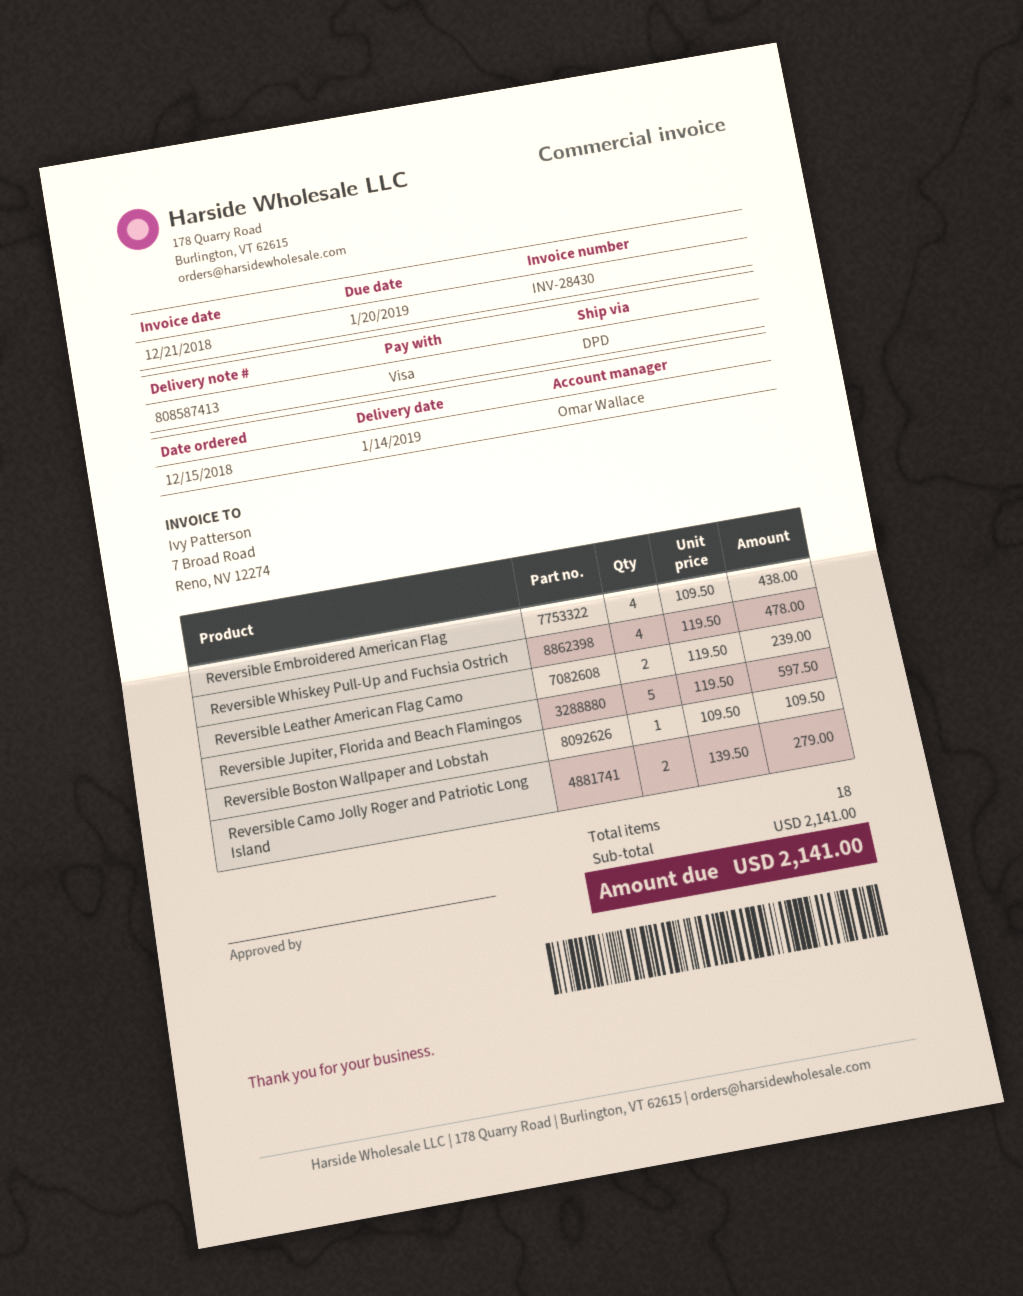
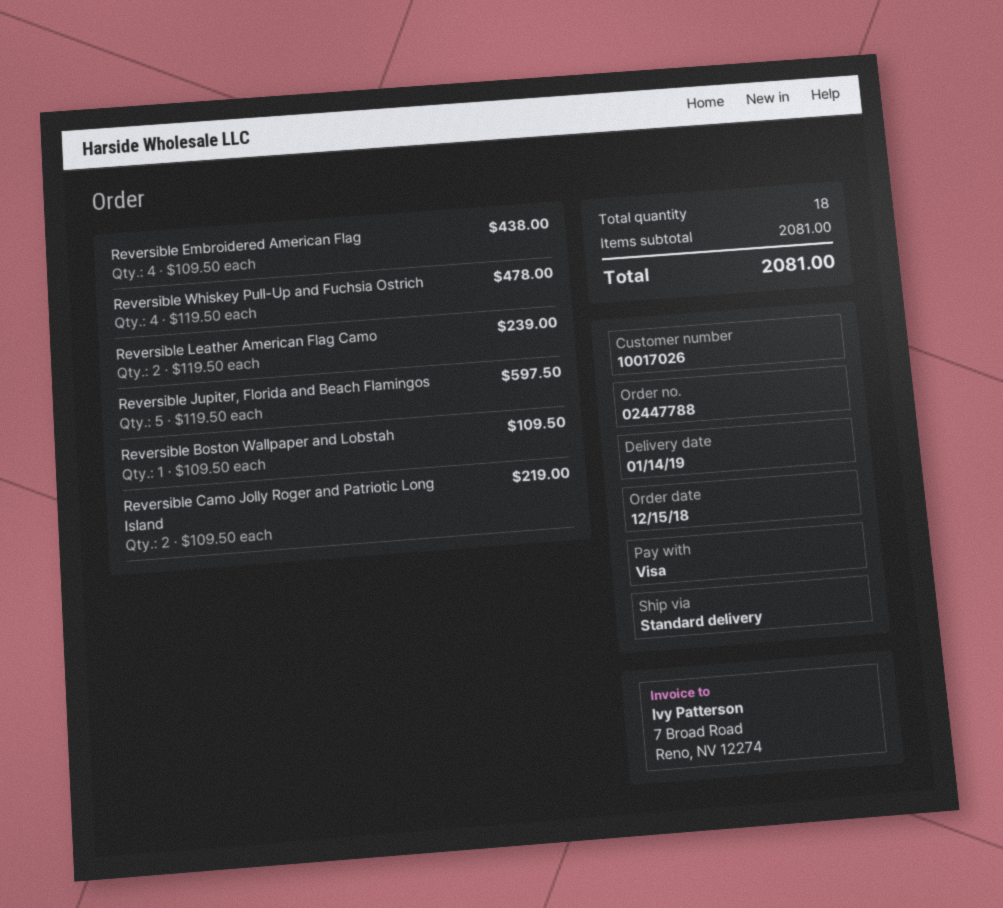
shipping method: DPD -> standard
Reversible Camo Jolly Roger and Patriotic Long Island: 2 x 139.50 = 279.00 -> 2 x 109.50 = 219.00
subtotal: 2141.00 -> 2081.00
total: 2141.00 -> 2081.00

